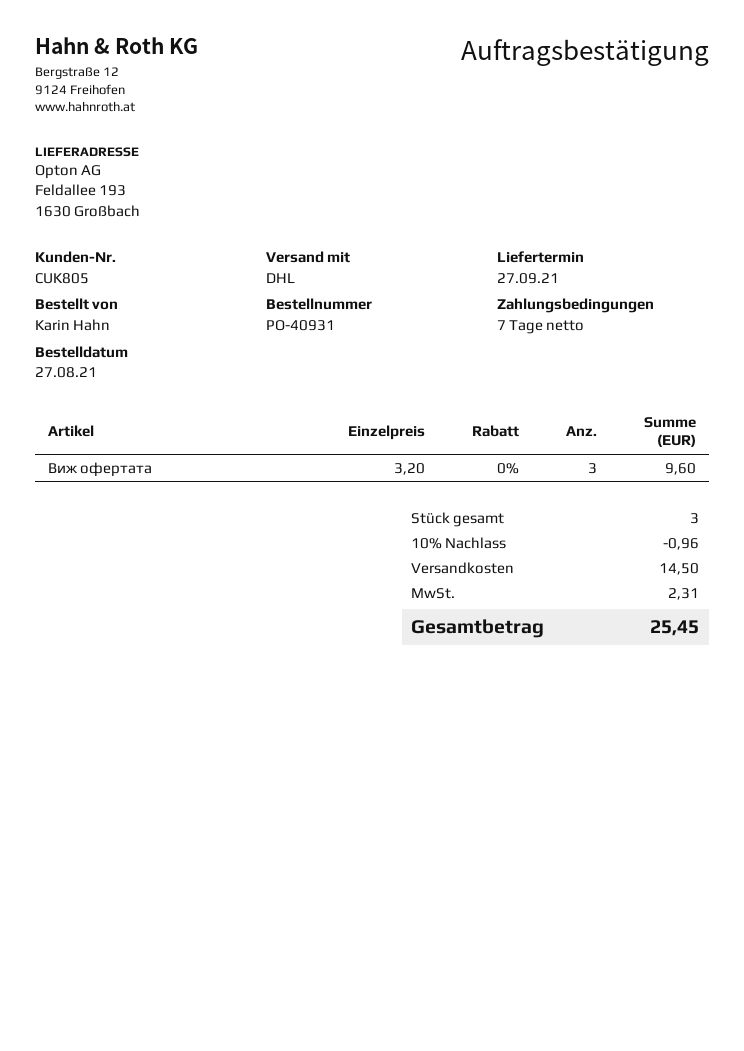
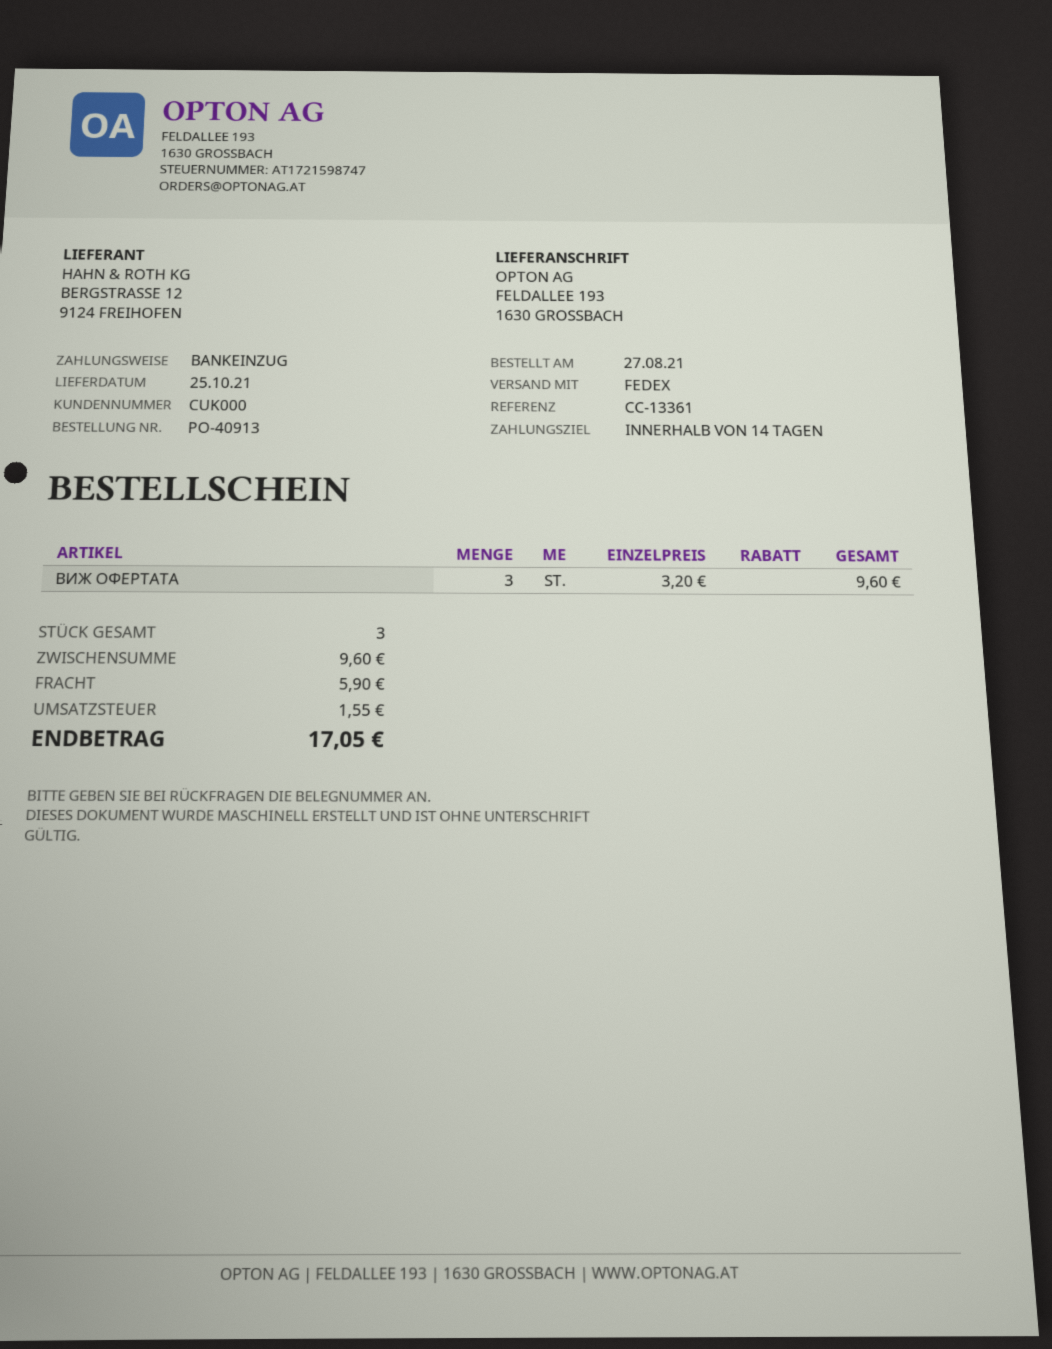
order number: PO-40931 -> PO-40913
delivery date: 2021-09-27 -> 2021-10-25
payment terms: 7 days -> 14 days
customer number: CUK805 -> CUK000
shipping method: DHL -> FedEx
discount: 10% = 0.96 -> none
shipping: 14.50 -> 5.90
tax: 2.31 -> 1.55
total: 25.45 -> 17.05

